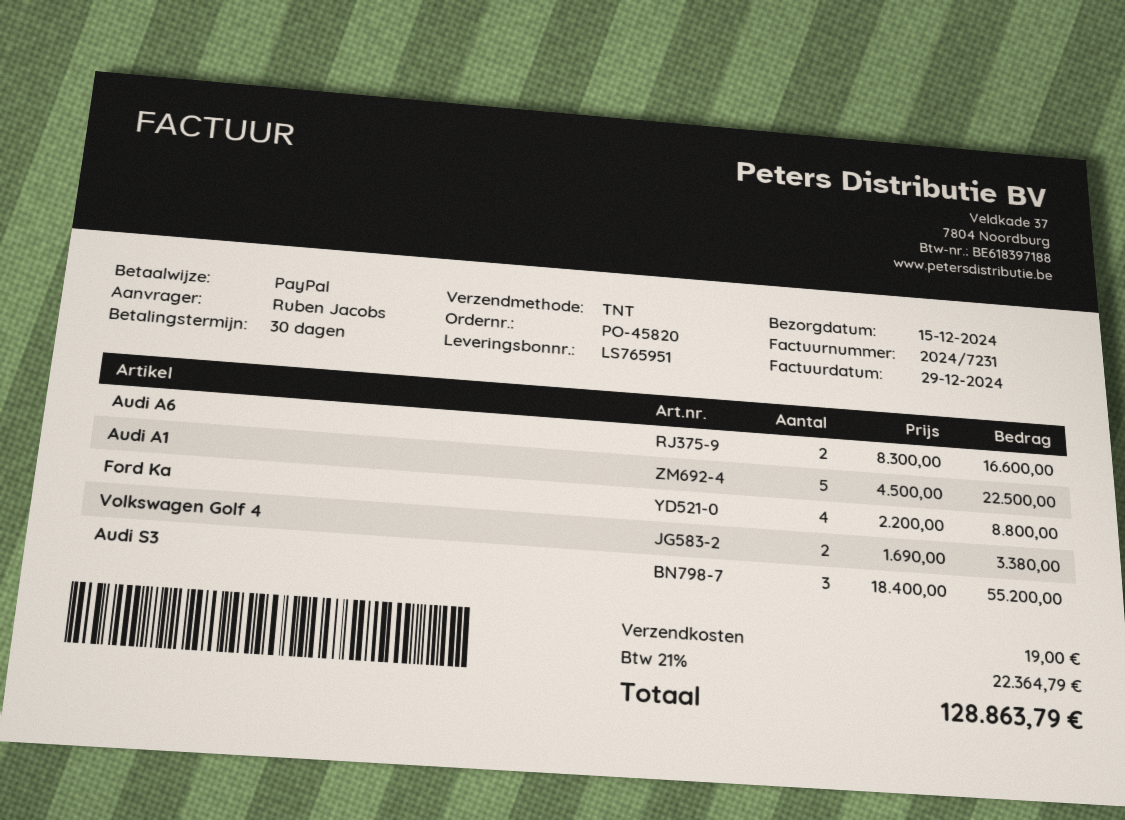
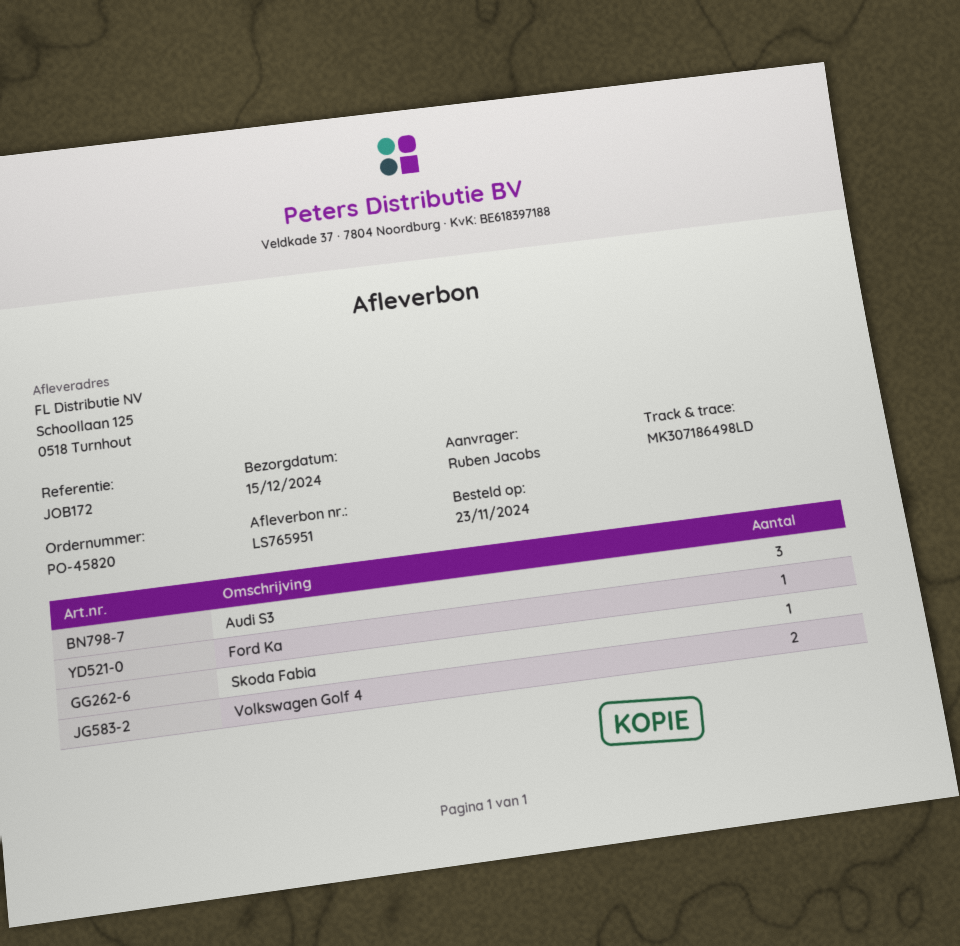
Audi A6: 2 -> none
Audi A1: 5 -> none
Ford Ka: 4 -> 1
Skoda Fabia: none -> 1

